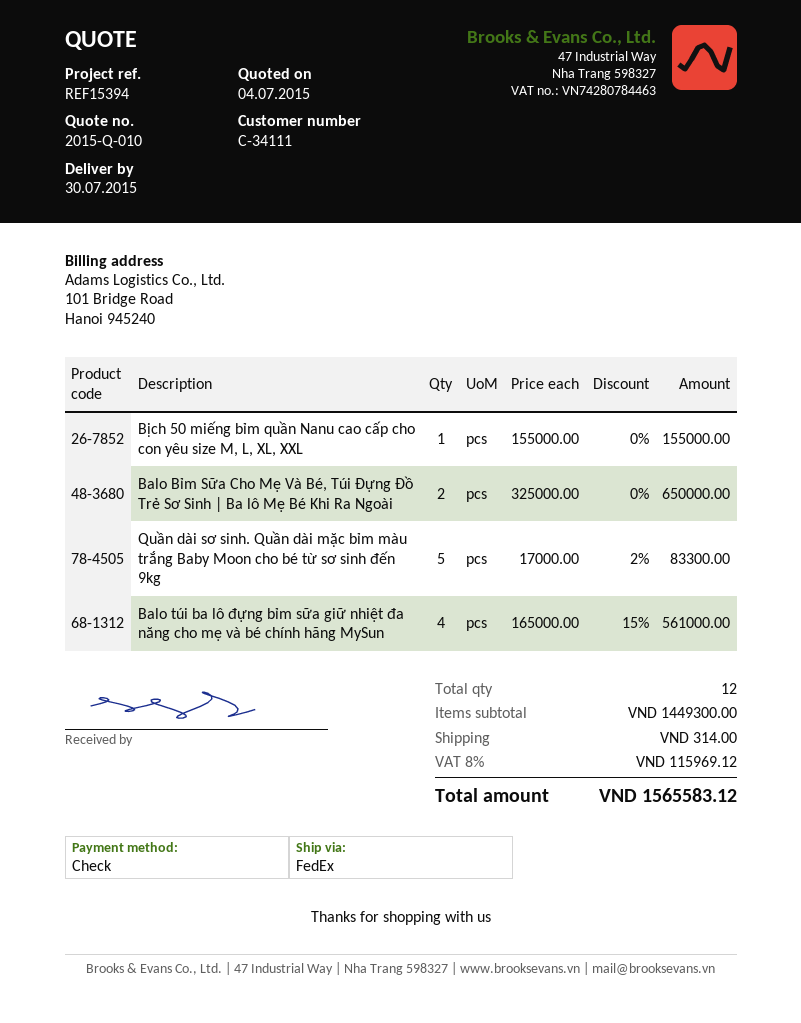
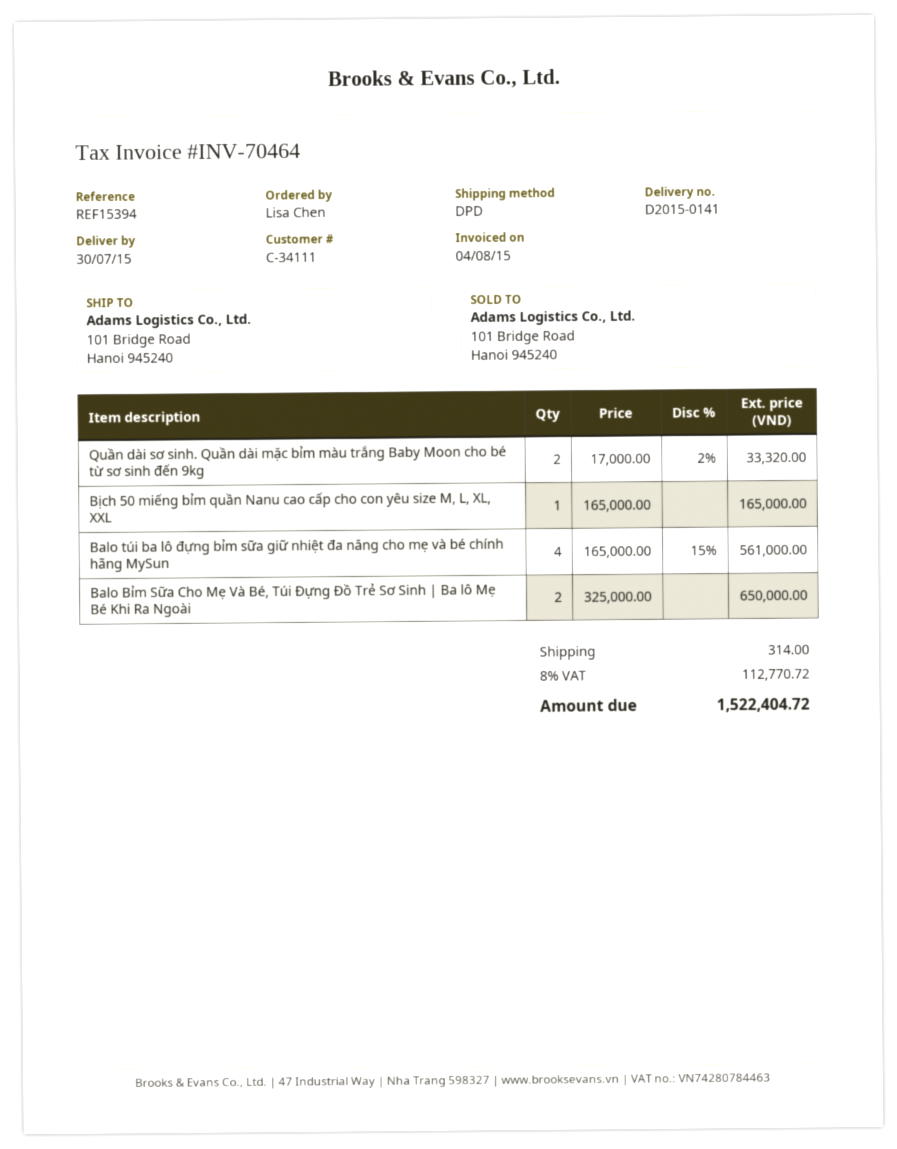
shipping method: FedEx -> DPD
Bịch 50 miếng bỉm quần Nanu cao cấp cho con yêu size M, L, XL, XXL: 1 x 155000.00 = 155000.00 -> 1 x 165000.00 = 165000.00
Quần dài sơ sinh. Quần dài mặc bỉm màu trắng Baby Moon cho bé từ sơ sinh đến 9kg: 5 x 17000.00 - 2% = 83300.00 -> 2 x 17000.00 - 2% = 33320.00
tax: 8% = 115969.12 -> 8% = 112770.72
total: 1565583.12 -> 1522404.72

